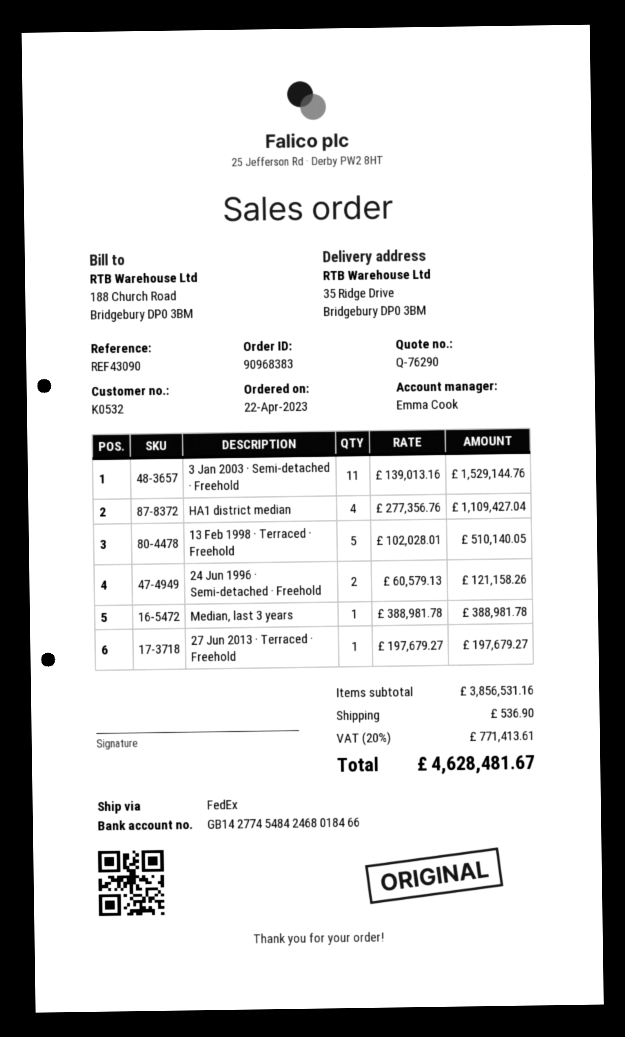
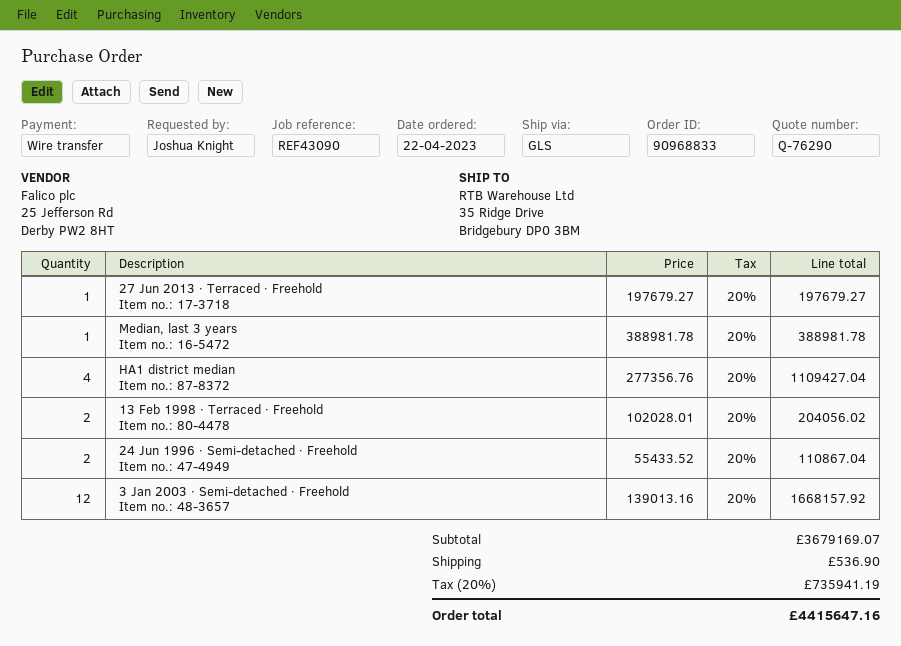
order number: 90968383 -> 90968833
shipping method: FedEx -> GLS
3 Jan 2003 · Semi-detached · Freehold: 11 x 139013.16 = 1529144.76 -> 12 x 139013.16 = 1668157.92
13 Feb 1998 · Terraced · Freehold: 5 x 102028.01 = 510140.05 -> 2 x 102028.01 = 204056.02
24 Jun 1996 · Semi-detached · Freehold: 2 x 60579.13 = 121158.26 -> 2 x 55433.52 = 110867.04
subtotal: 3856531.16 -> 3679169.07
tax: 20% = 771413.61 -> 20% = 735941.19
total: 4628481.67 -> 4415647.16

